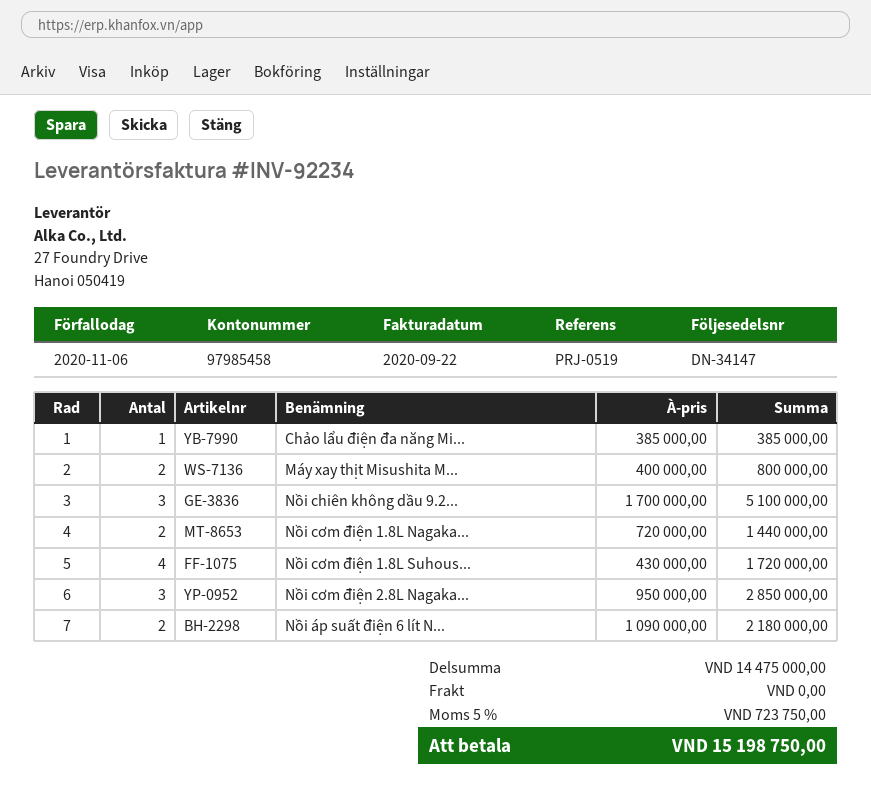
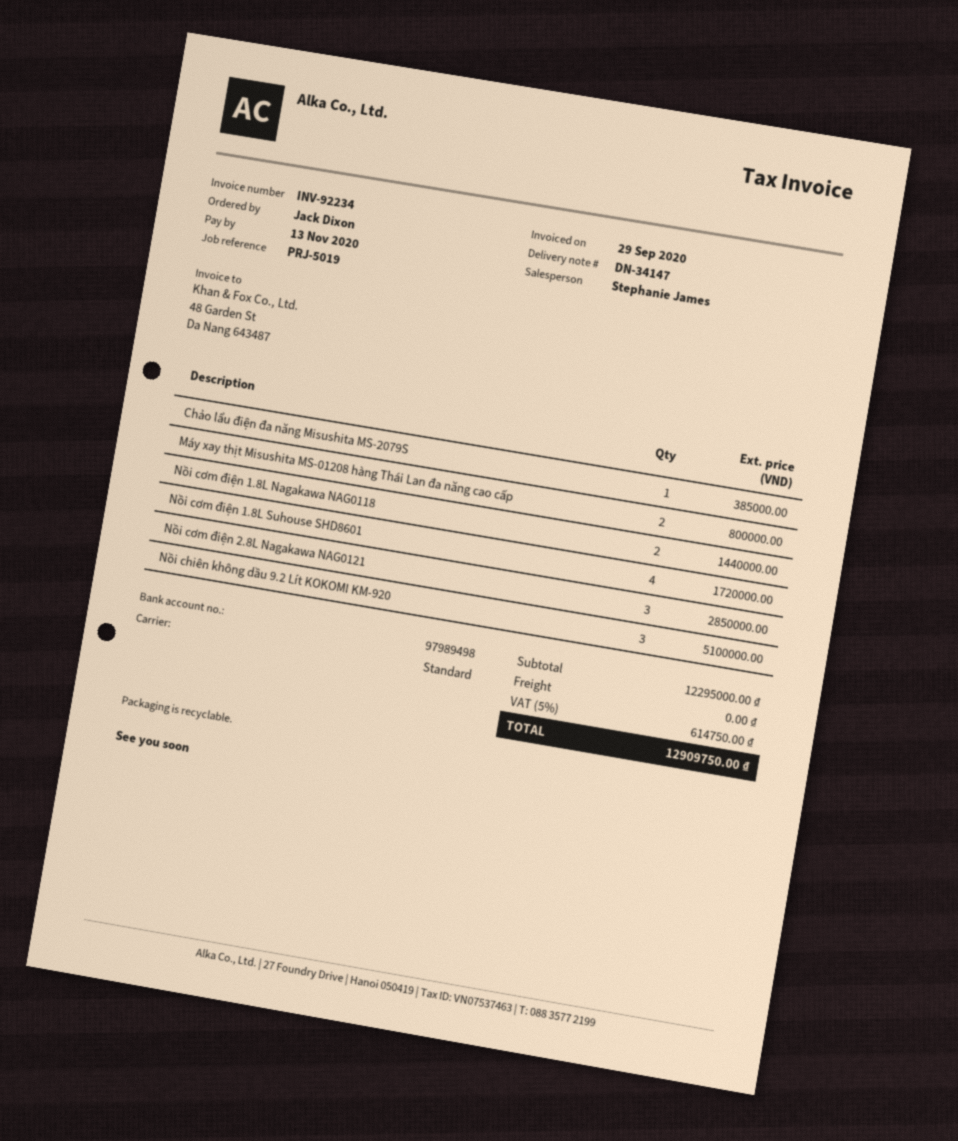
invoice date: 2020-09-22 -> 2020-09-29
due date: 2020-11-06 -> 2020-11-13
reference: PRJ-0519 -> PRJ-5019
bank account: 97985458 -> 97989498
Nồi áp suất điện 6 lít N...: 2 for 2180000.00 -> none
subtotal: 14475000.00 -> 12295000.00
tax: 5% = 723750.00 -> 5% = 614750.00
total: 15198750.00 -> 12909750.00

